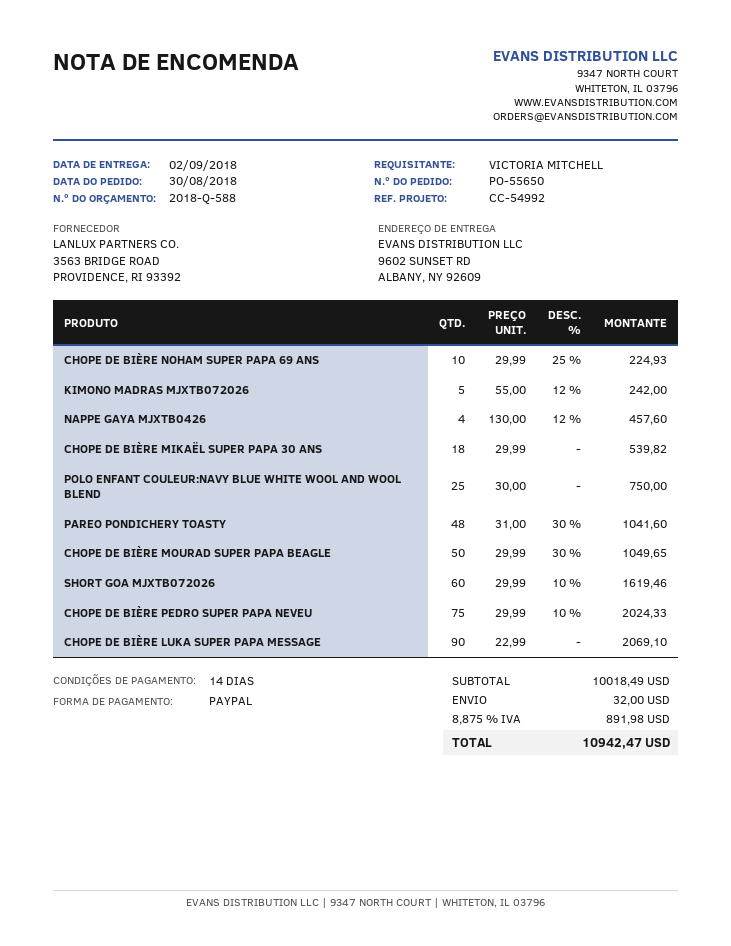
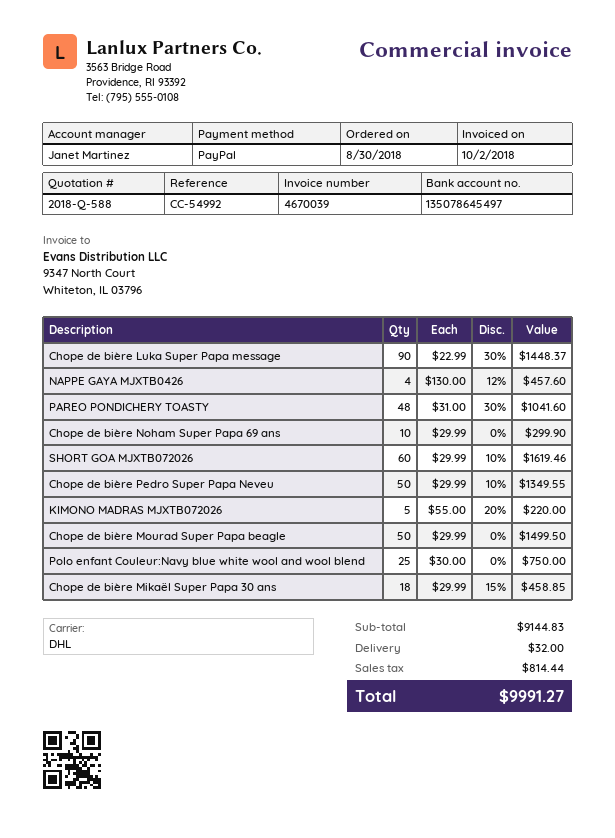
CHOPE DE BIÈRE NOHAM SUPER PAPA 69 ANS: 10 x 29.99 - 25% = 224.93 -> 10 x 29.99 = 299.90
KIMONO MADRAS MJXTB072026: 5 x 55.00 - 12% = 242.00 -> 5 x 55.00 - 20% = 220.00
CHOPE DE BIÈRE MIKAËL SUPER PAPA 30 ANS: 18 x 29.99 = 539.82 -> 18 x 29.99 - 15% = 458.85
CHOPE DE BIÈRE MOURAD SUPER PAPA BEAGLE: 50 x 29.99 - 30% = 1049.65 -> 50 x 29.99 = 1499.50
CHOPE DE BIÈRE PEDRO SUPER PAPA NEVEU: 75 x 29.99 - 10% = 2024.33 -> 50 x 29.99 - 10% = 1349.55
CHOPE DE BIÈRE LUKA SUPER PAPA MESSAGE: 90 x 22.99 = 2069.10 -> 90 x 22.99 - 30% = 1448.37
subtotal: 10018.49 -> 9144.83
tax: 891.98 -> 814.44
total: 10942.47 -> 9991.27

